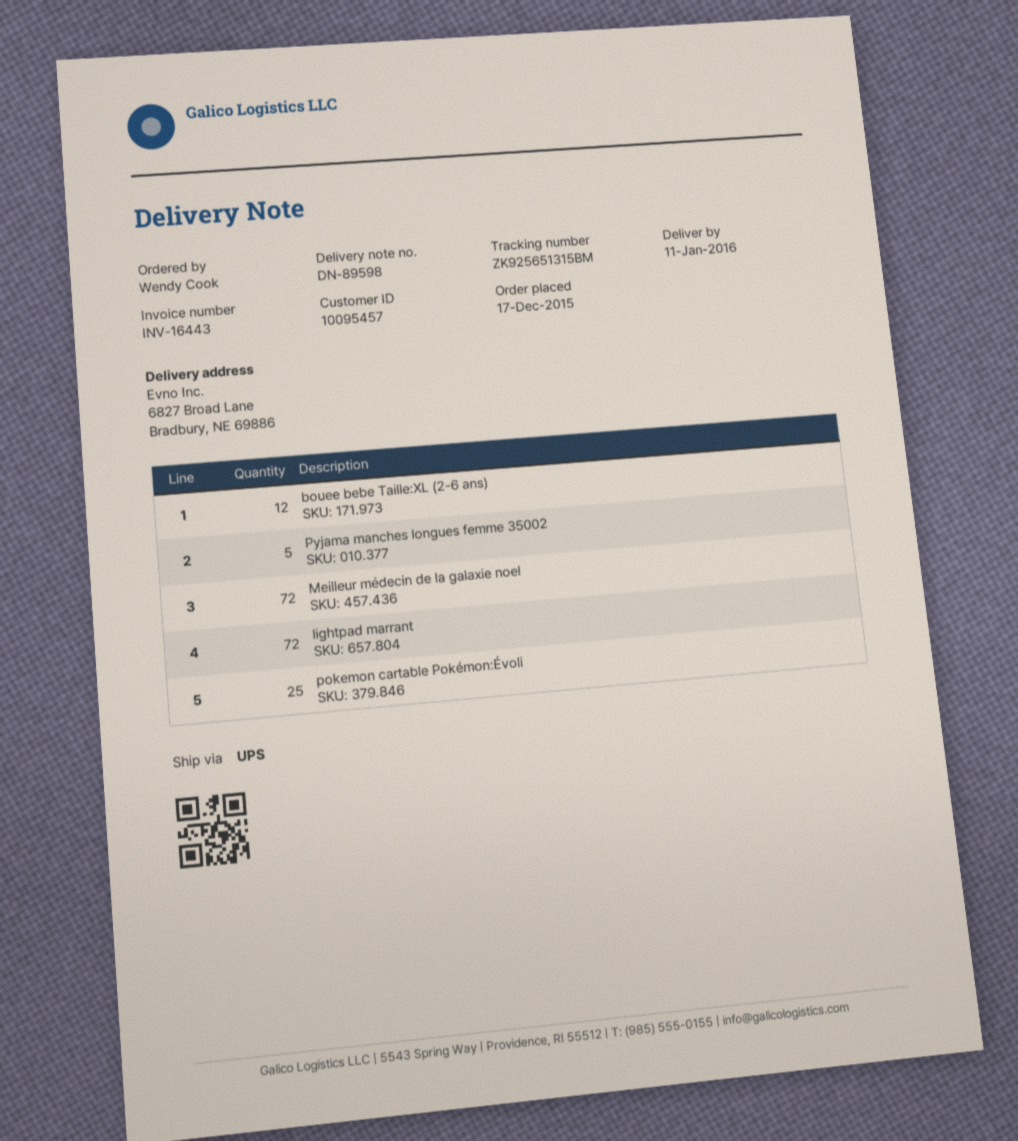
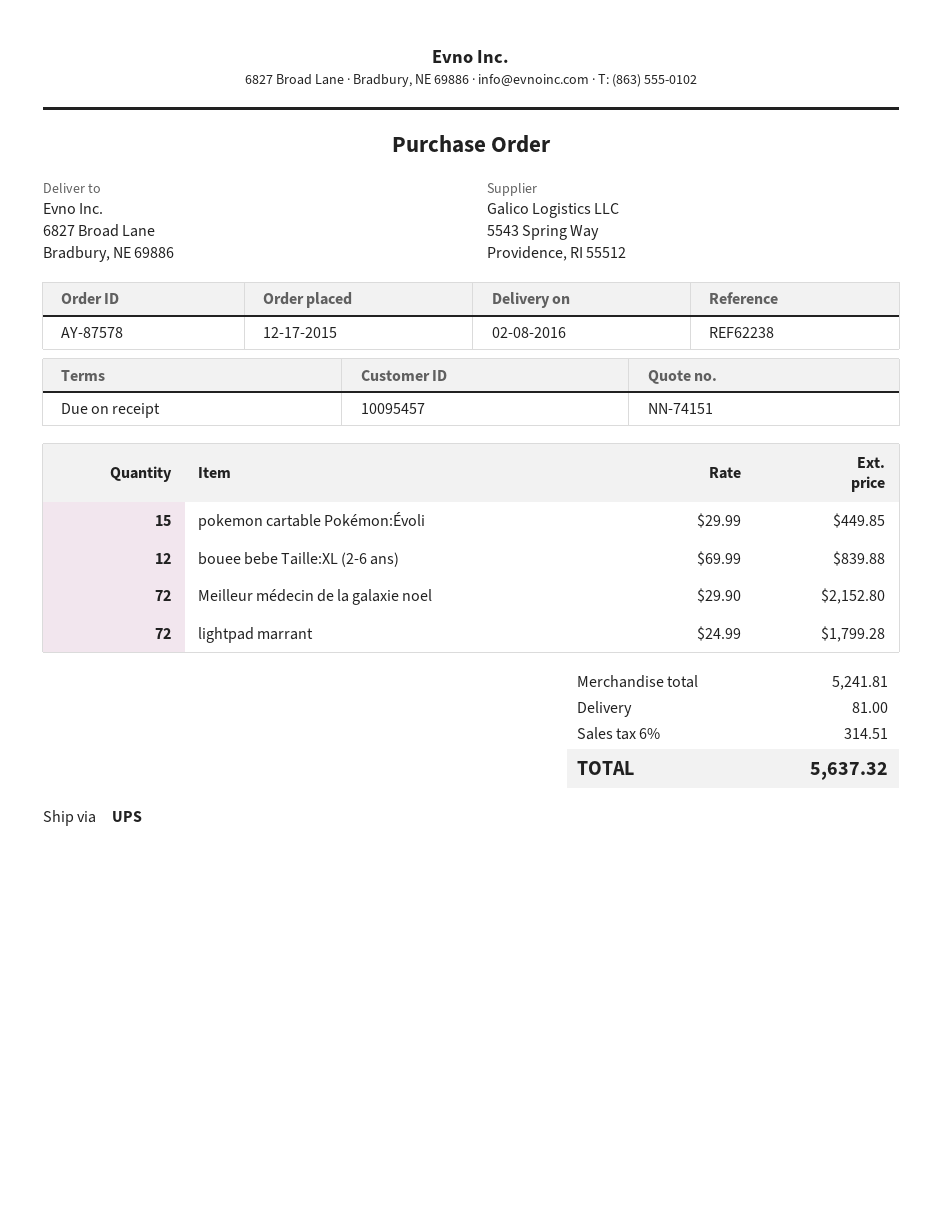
delivery date: 2016-01-11 -> 2016-02-08
Pyjama manches longues femme 35002: 5 -> none
pokemon cartable Pokémon:Évoli: 25 -> 15

